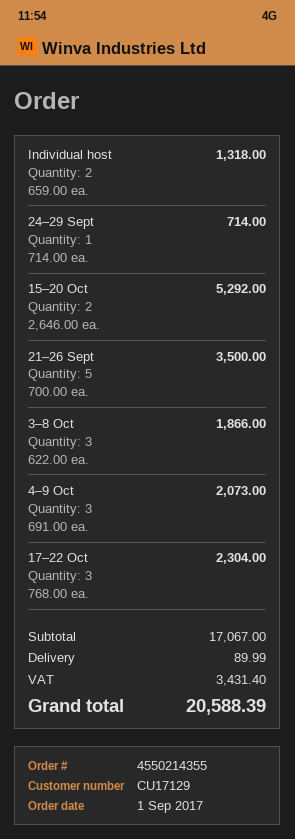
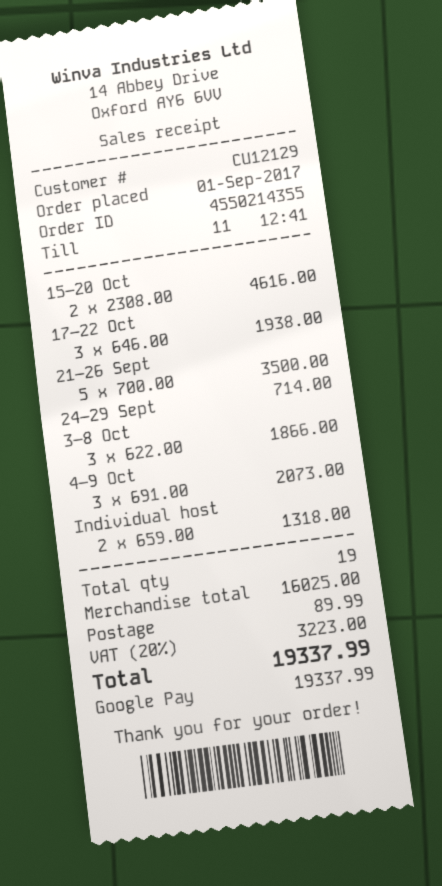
customer number: CU17129 -> CU12129
15–20 Oct: 2 x 2646.00 = 5292.00 -> 2 x 2308.00 = 4616.00
17–22 Oct: 3 x 768.00 = 2304.00 -> 3 x 646.00 = 1938.00
subtotal: 17067.00 -> 16025.00
tax: 3431.40 -> 3223.00
total: 20588.39 -> 19337.99

